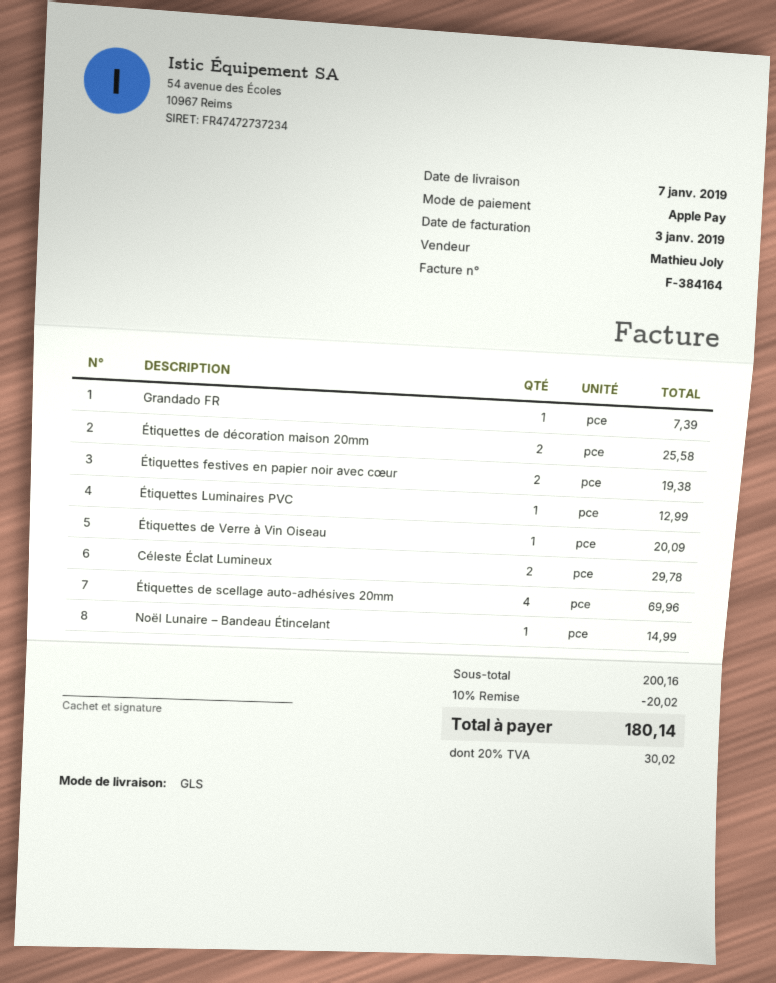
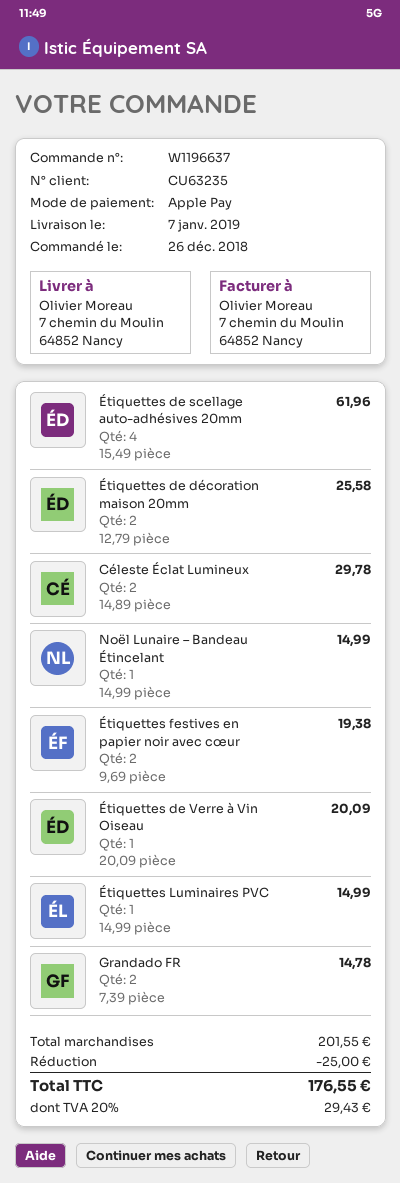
Grandado FR: 1 for 7.39 -> 2 for 14.78
Étiquettes Luminaires PVC: 1 for 12.99 -> 1 for 14.99
Étiquettes de scellage auto-adhésives 20mm: 4 for 69.96 -> 4 for 61.96
subtotal: 200.16 -> 201.55
discount: 20.02 -> 25.00
tax: 20% = 30.02 -> 20% = 29.43
total: 180.14 -> 176.55

